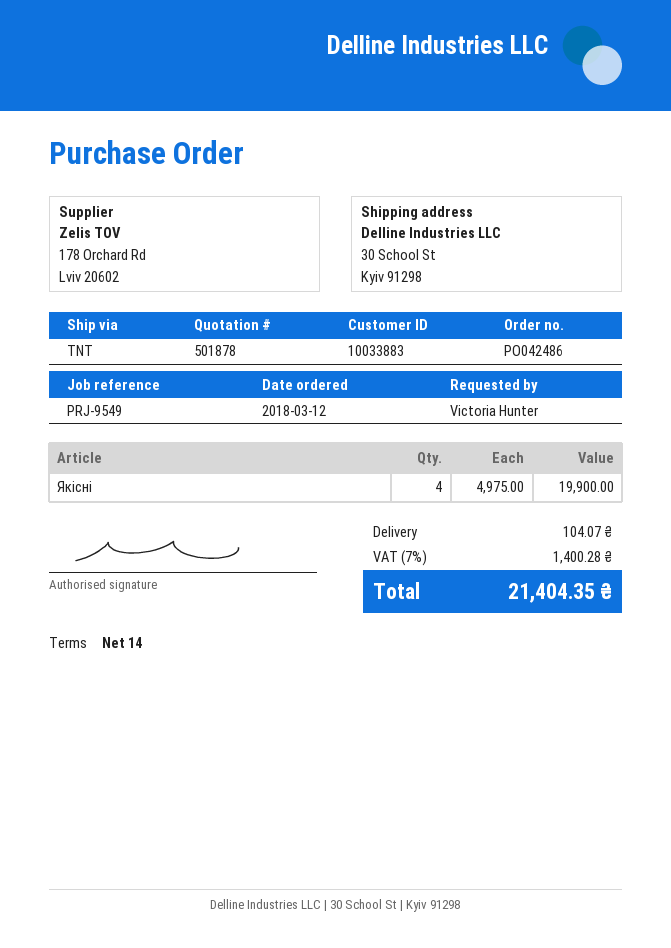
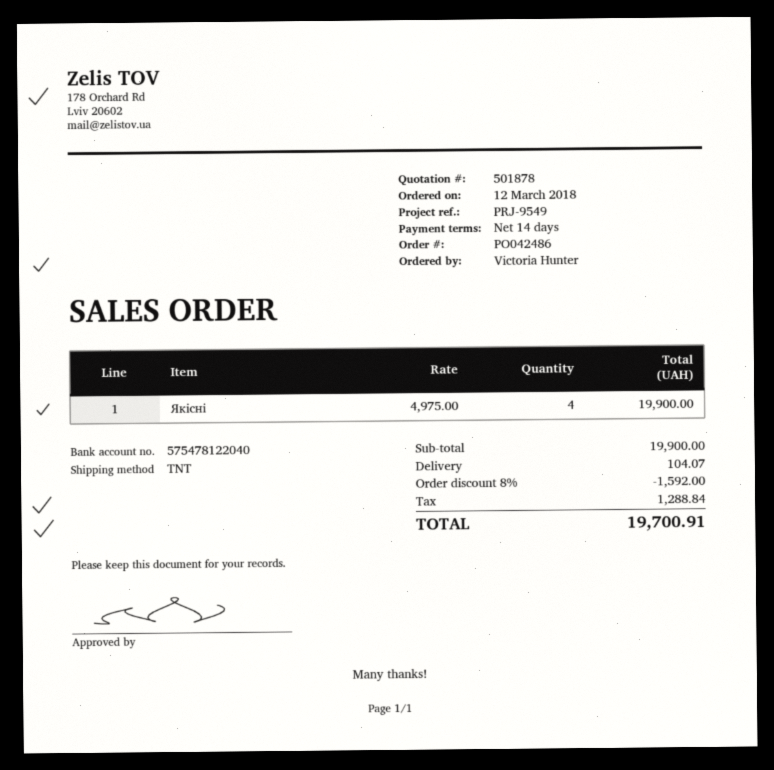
discount: none -> 8% = 1592.00
tax: 1400.28 -> 1288.84
total: 21404.35 -> 19700.91

